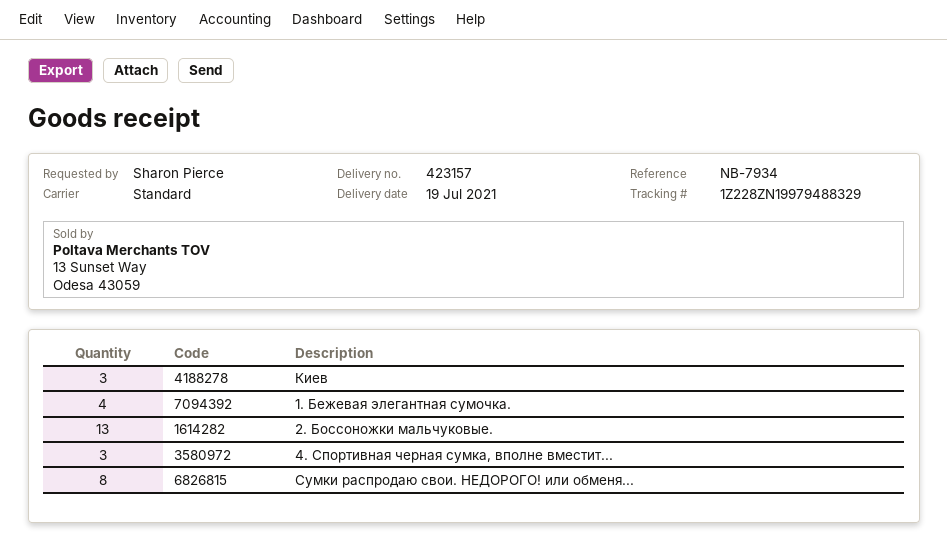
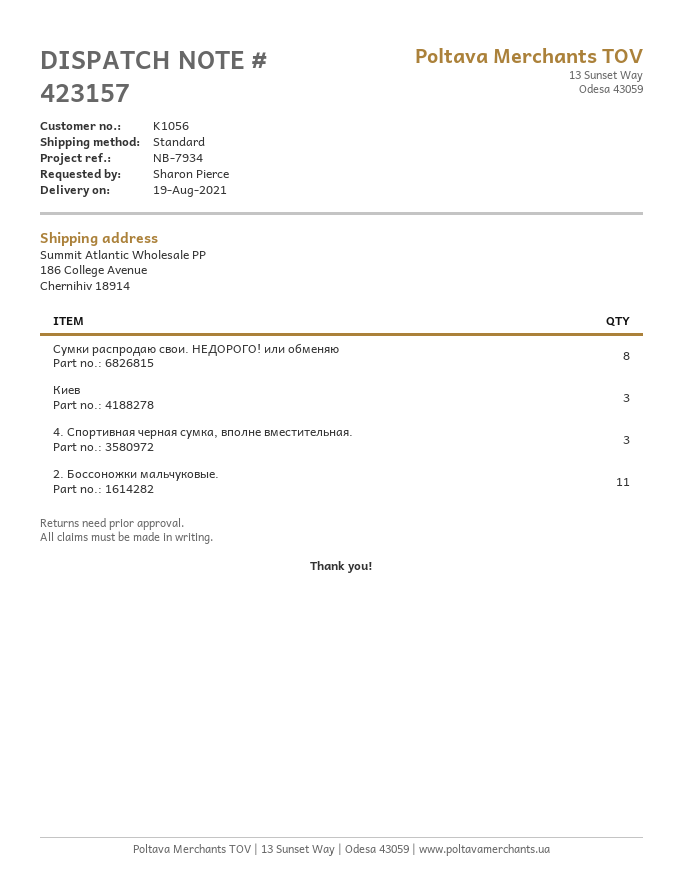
delivery date: 2021-07-19 -> 2021-08-19
1. Бежевая элегантная сумочка.: 4 -> none
2. Боссоножки мальчуковые.: 13 -> 11

